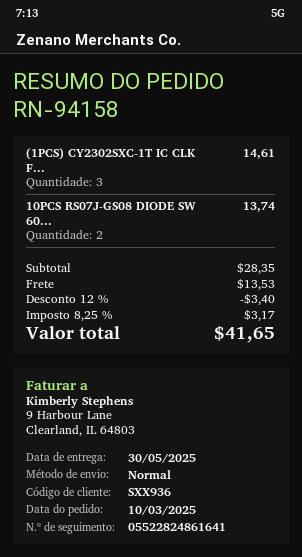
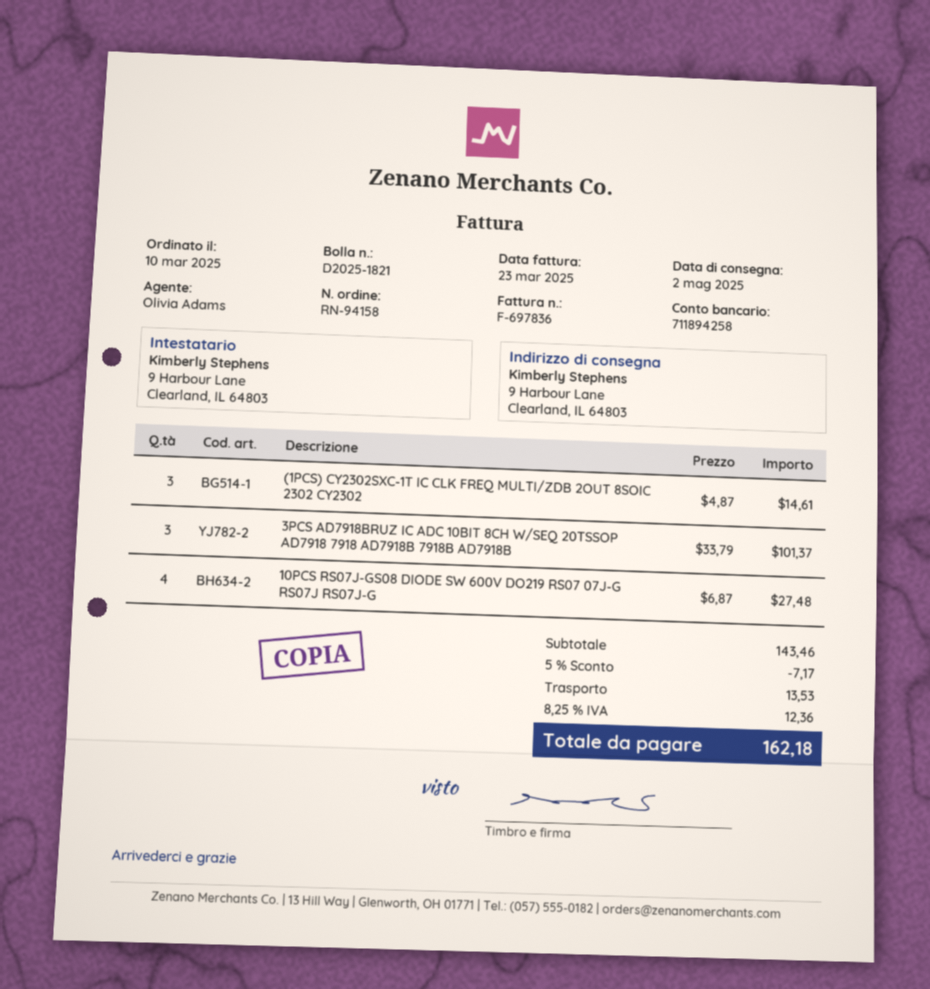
delivery date: 2025-05-30 -> 2025-05-02
10PCS RS07J-GS08 DIODE SW 60...: 2 for 13.74 -> 4 for 27.48
3PCS AD7918BRUZ IC ADC 10BIT 8CH W/SEQ 20TSSOP AD7918 7918 AD7918B 7918B AD7918B: none -> 3 for 101.37
subtotal: 28.35 -> 143.46
discount: 12% = 3.40 -> 5% = 7.17
tax: 8.25% = 3.17 -> 8.25% = 12.36
total: 41.65 -> 162.18

